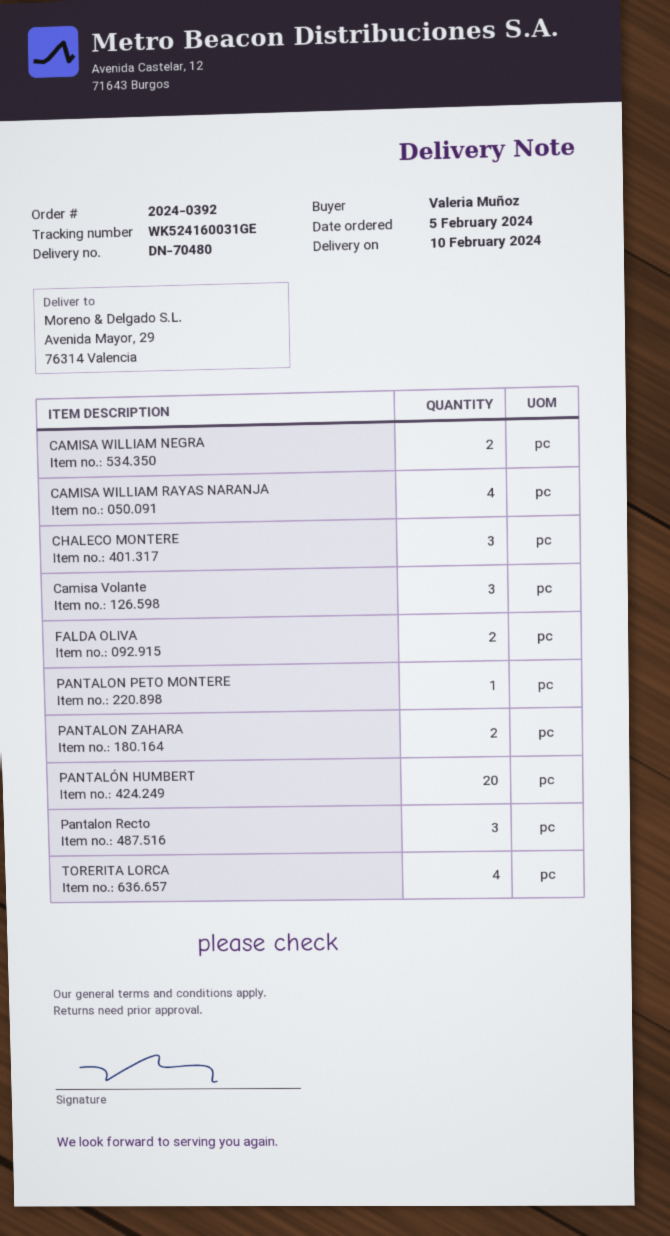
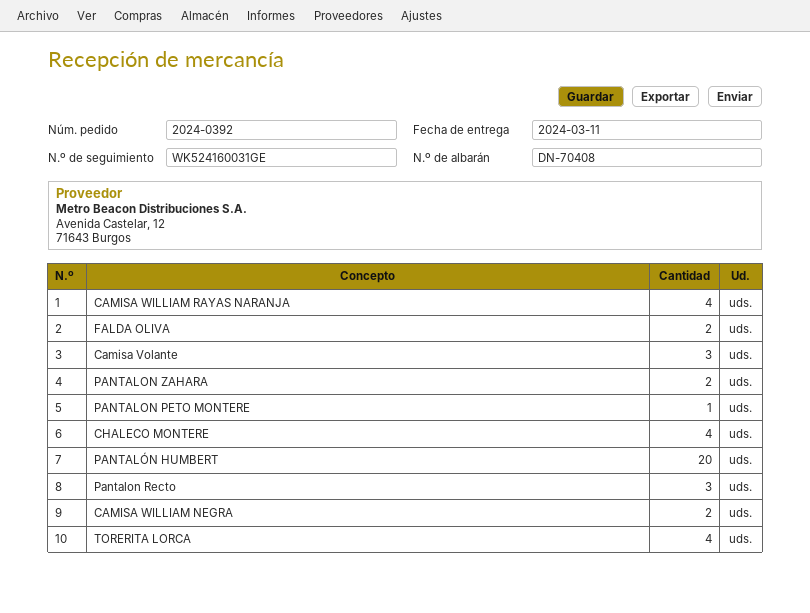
delivery note number: DN-70480 -> DN-70408
delivery date: 2024-02-10 -> 2024-03-11
CHALECO MONTERE: 3 -> 4

